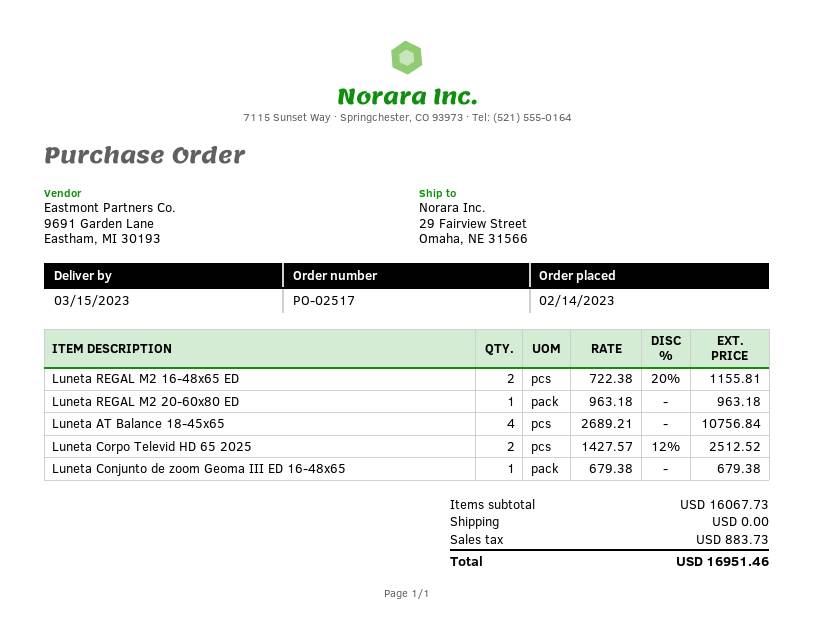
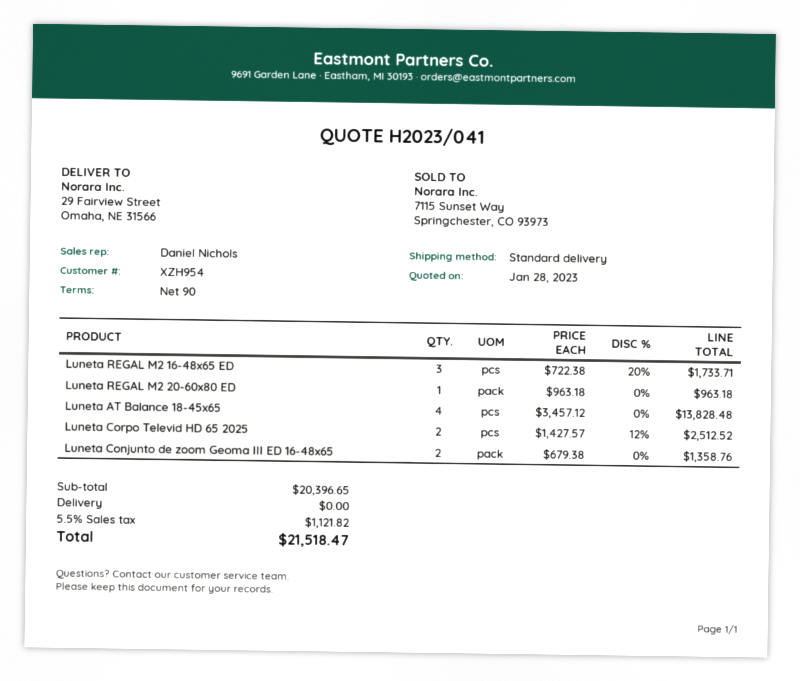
Luneta REGAL M2 16-48x65 ED: 2 x 722.38 - 20% = 1155.81 -> 3 x 722.38 - 20% = 1733.71
Luneta AT Balance 18-45x65: 4 x 2689.21 = 10756.84 -> 4 x 3457.12 = 13828.48
Luneta Conjunto de zoom Geoma III ED 16-48x65: 1 x 679.38 = 679.38 -> 2 x 679.38 = 1358.76
subtotal: 16067.73 -> 20396.65
tax: 883.73 -> 1121.82
total: 16951.46 -> 21518.47

